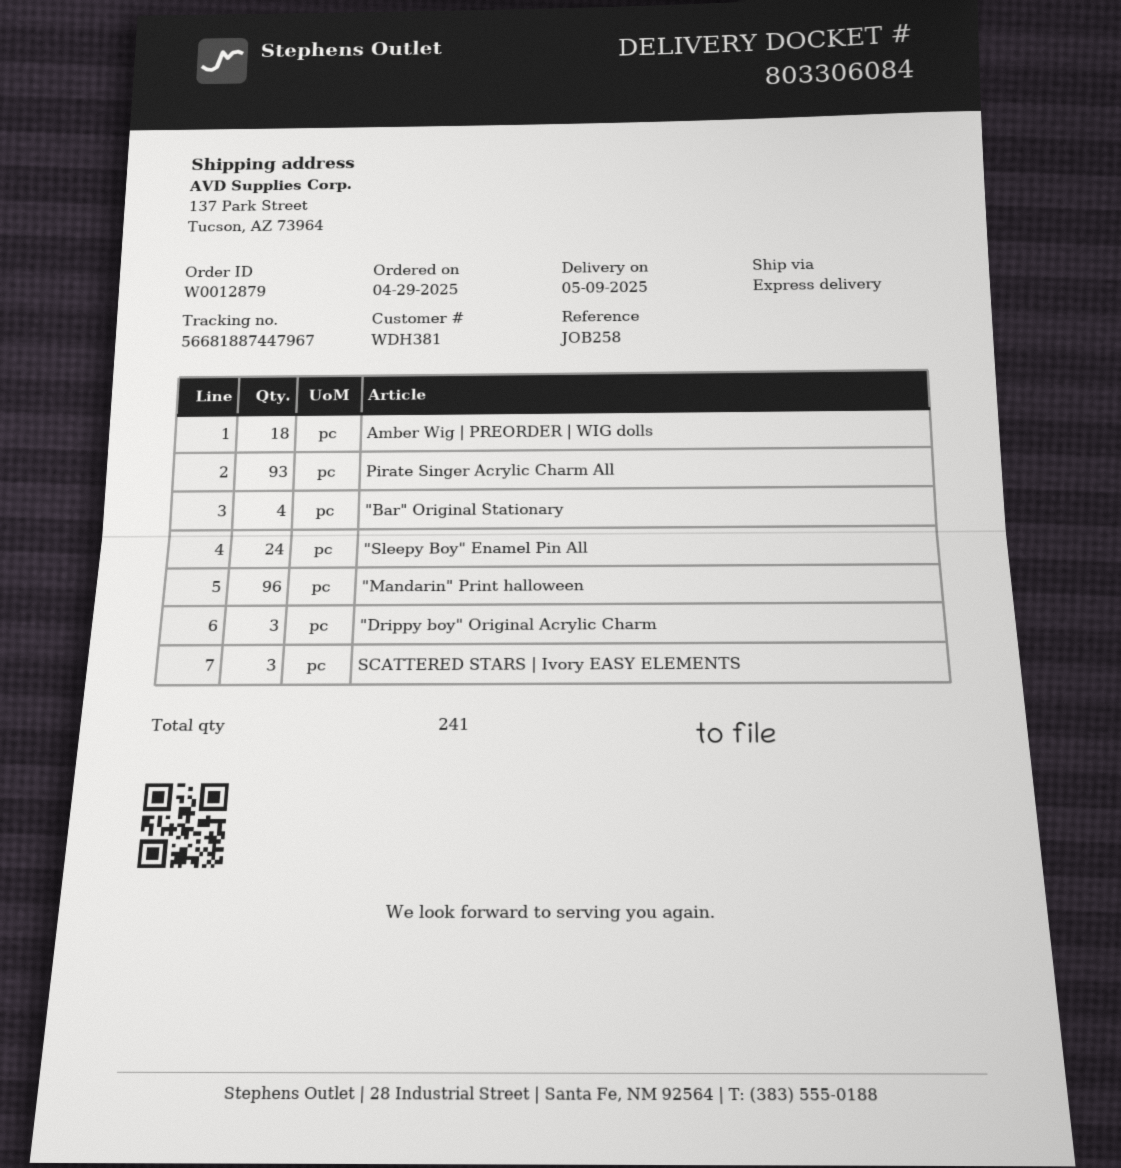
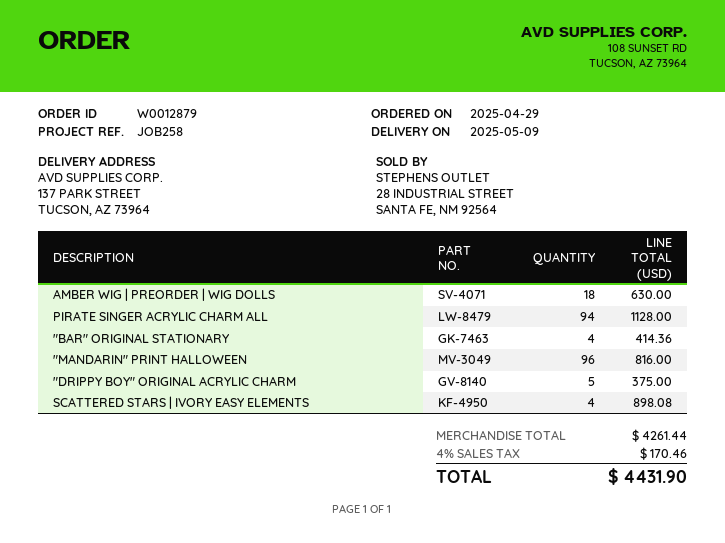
Pirate Singer Acrylic Charm All: 93 -> 94
"Sleepy Boy" Enamel Pin All: 24 -> none
"Drippy boy" Original Acrylic Charm: 3 -> 5
SCATTERED STARS | Ivory EASY ELEMENTS: 3 -> 4

